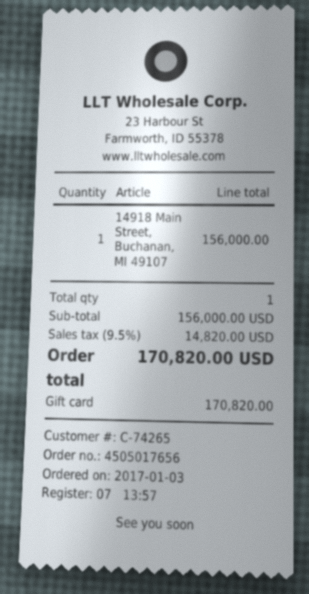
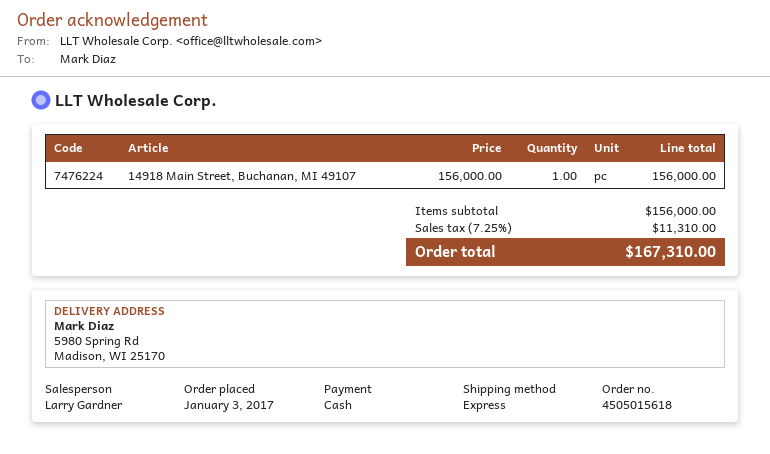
order number: 4505017656 -> 4505015618
payment method: gift card -> cash
tax: 9.5% = 14820.00 -> 7.25% = 11310.00
total: 170820.00 -> 167310.00

